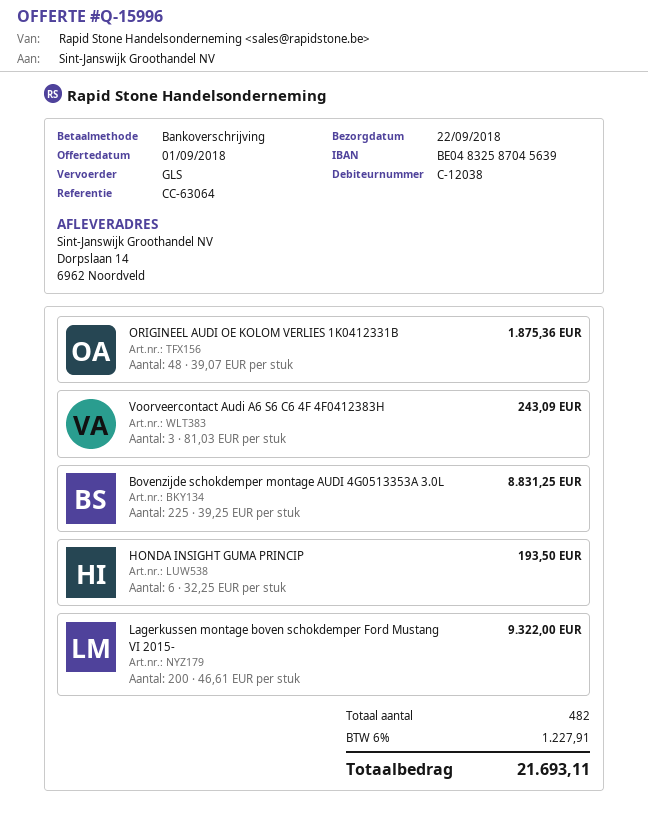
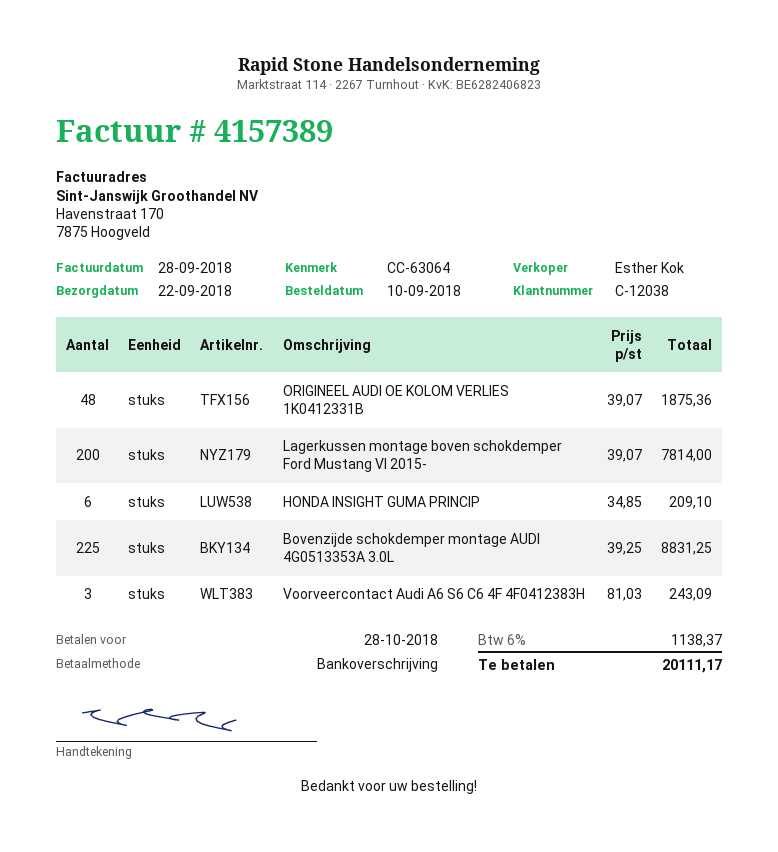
HONDA INSIGHT GUMA PRINCIP: 6 x 32.25 = 193.50 -> 6 x 34.85 = 209.10
Lagerkussen montage boven schokdemper Ford Mustang VI 2015-: 200 x 46.61 = 9322.00 -> 200 x 39.07 = 7814.00
tax: 6% = 1227.91 -> 6% = 1138.37
total: 21693.11 -> 20111.17

